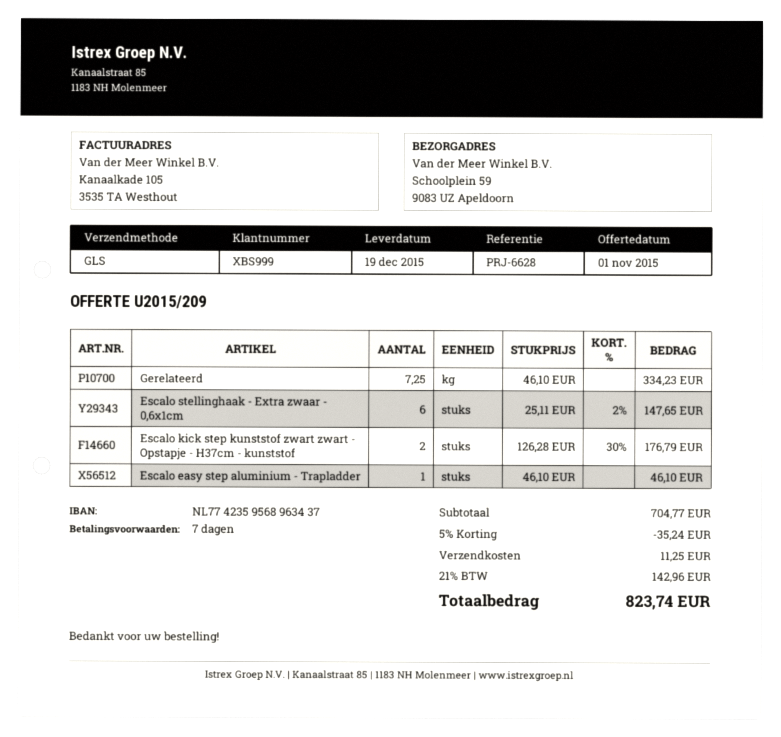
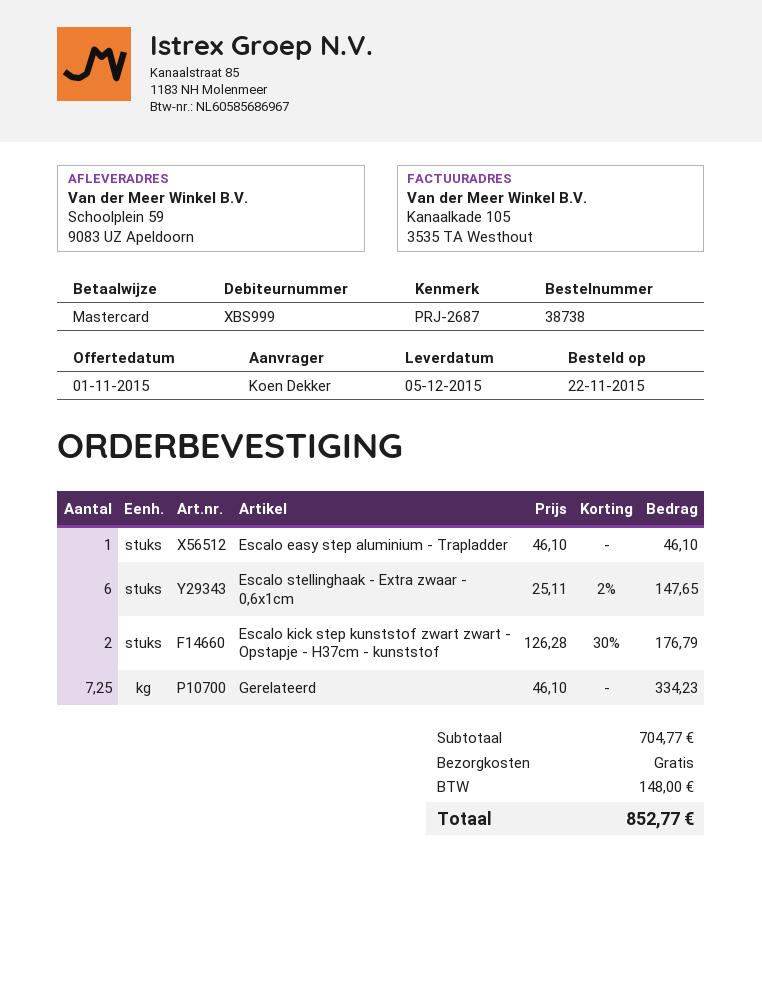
delivery date: 2015-12-19 -> 2015-12-05
reference: PRJ-6628 -> PRJ-2687
discount: 5% = 35.24 -> none
shipping: 11.25 -> 0.00
tax: 142.96 -> 148.00
total: 823.74 -> 852.77

